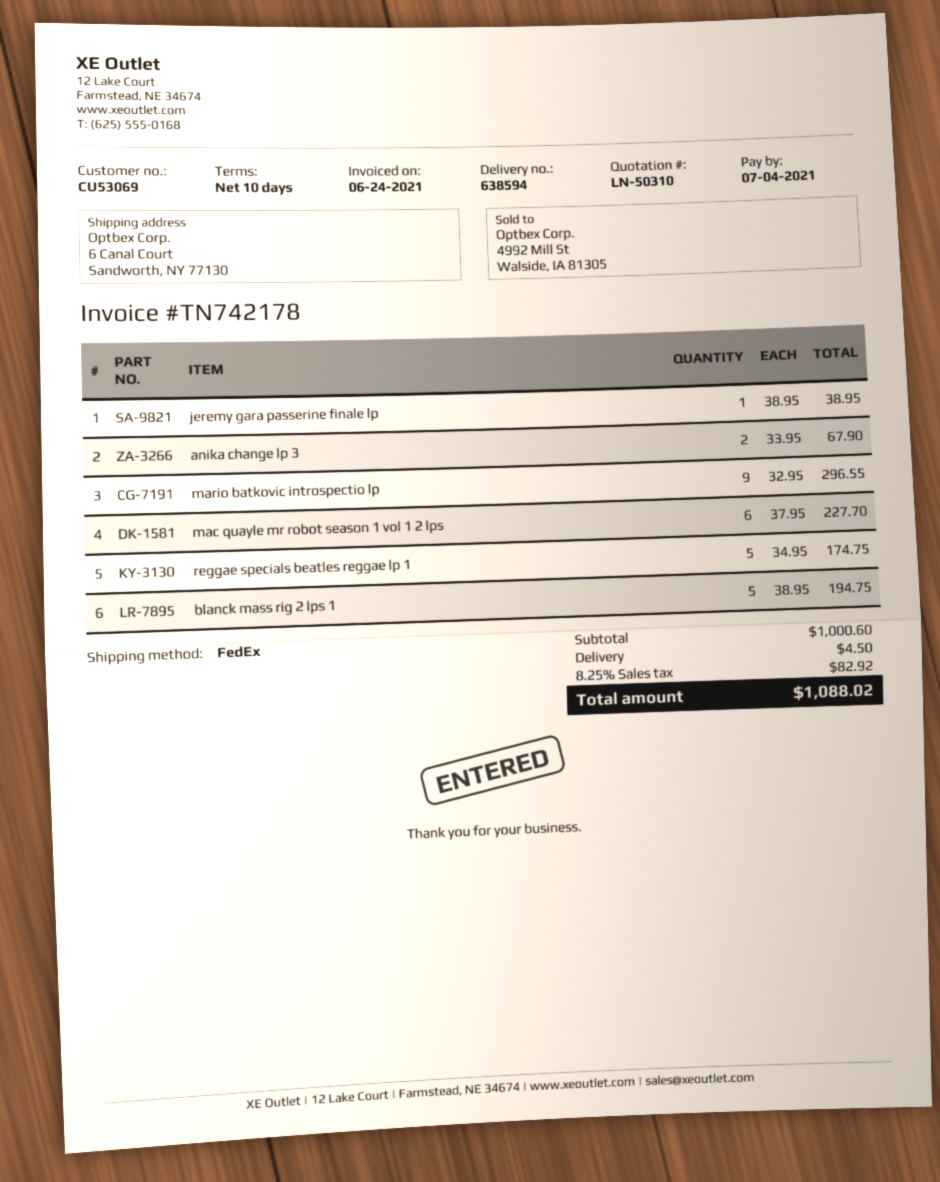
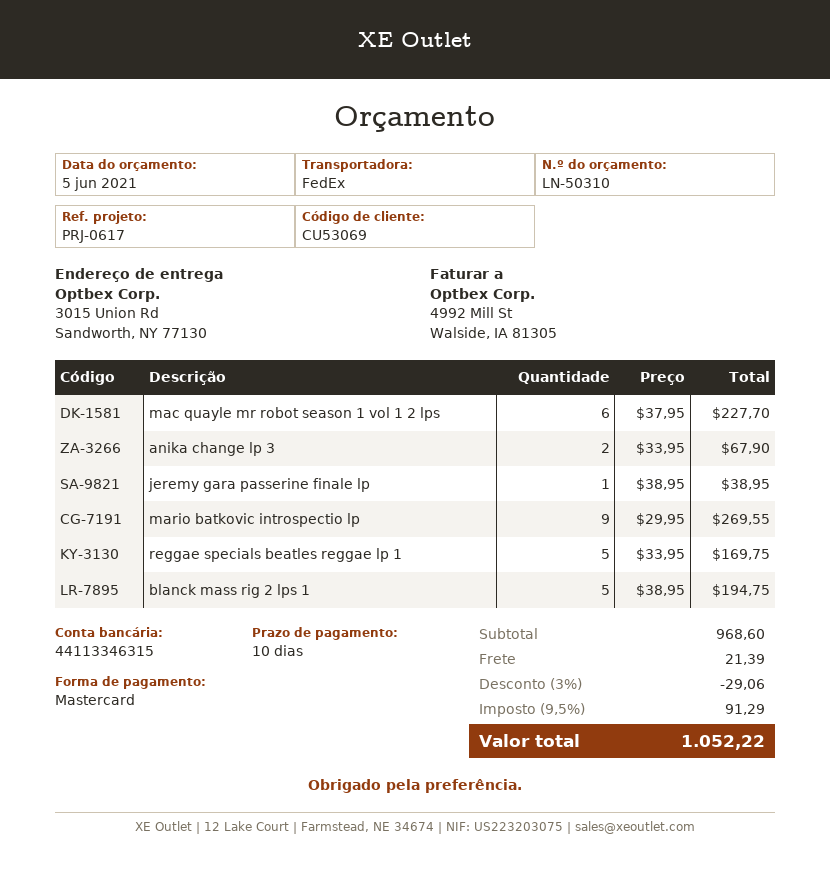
ship to: 6 Canal Court, Sandworth, NY 77130 -> 3015 Union Rd, Sandworth, NY 77130
mario batkovic introspectio lp: 9 x 32.95 = 296.55 -> 9 x 29.95 = 269.55
reggae specials beatles reggae lp 1: 5 x 34.95 = 174.75 -> 5 x 33.95 = 169.75
subtotal: 1000.60 -> 968.60
discount: none -> 3% = 29.06
shipping: 4.50 -> 21.39
tax: 8.25% = 82.92 -> 9.5% = 91.29
total: 1088.02 -> 1052.22

